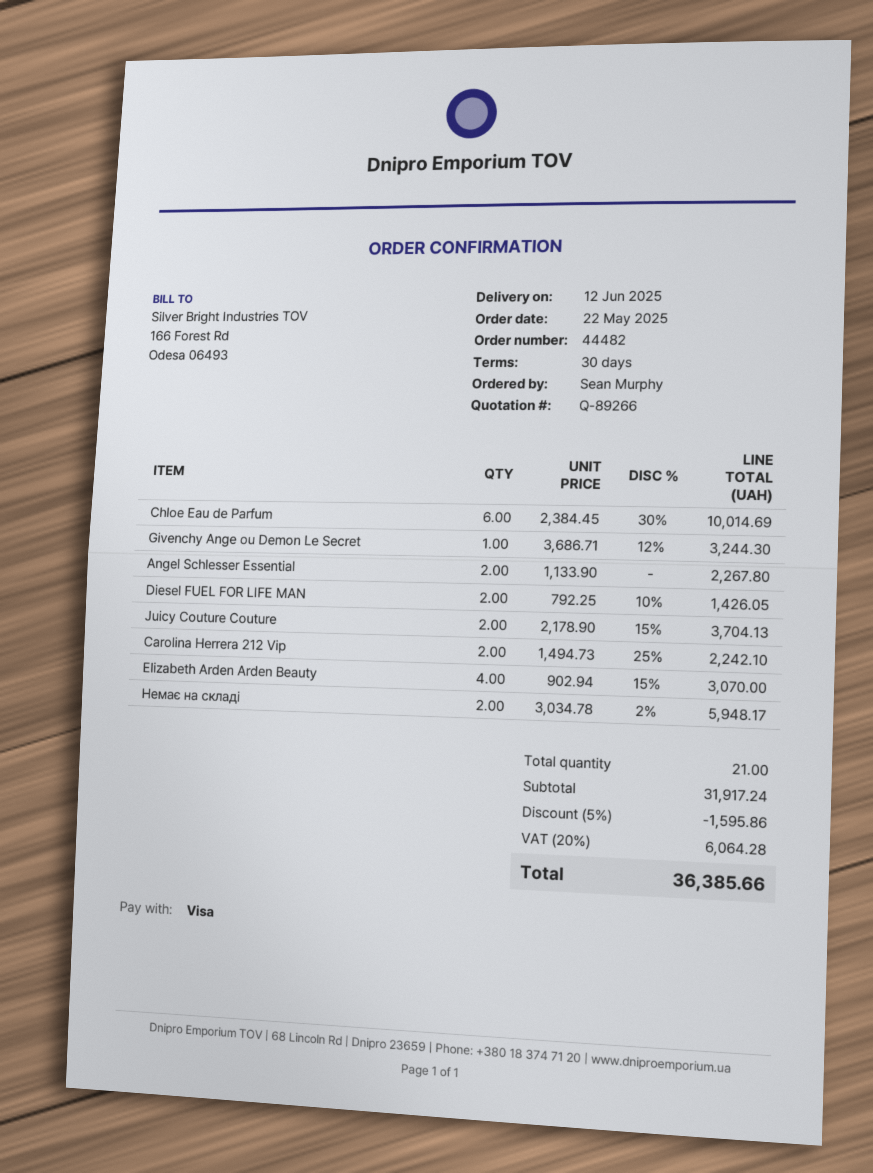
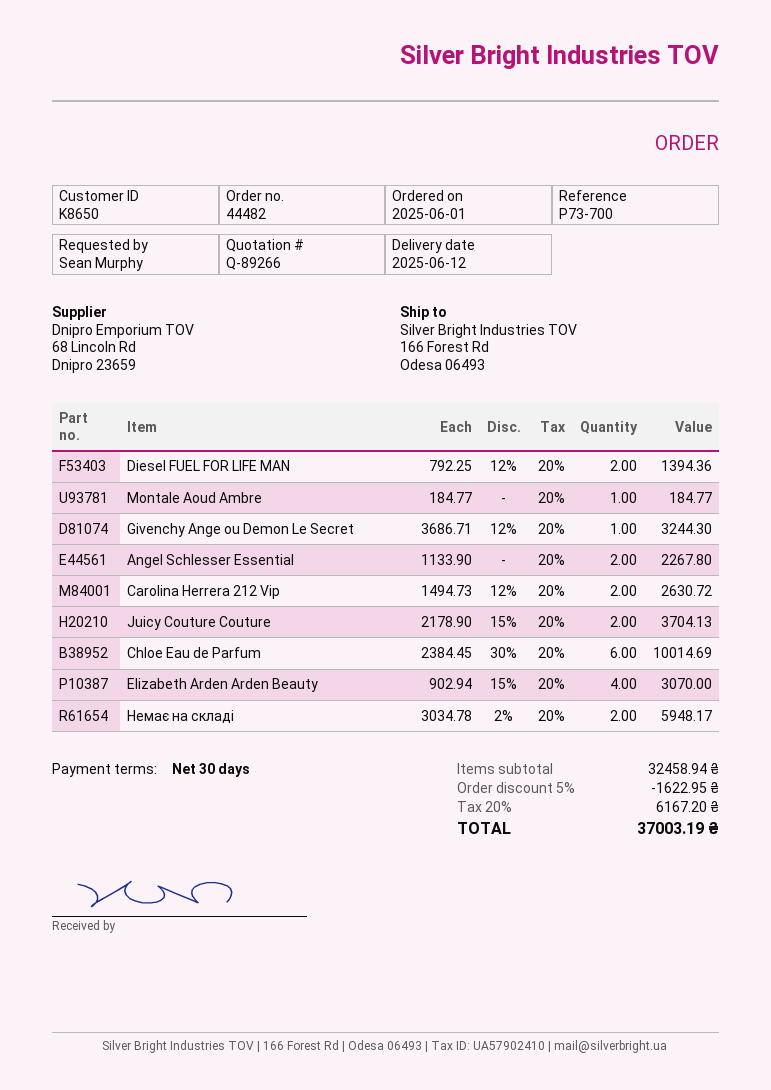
order date: 2025-05-22 -> 2025-06-01
Diesel FUEL FOR LIFE MAN: 2 x 792.25 - 10% = 1426.05 -> 2 x 792.25 - 12% = 1394.36
Carolina Herrera 212 Vip: 2 x 1494.73 - 25% = 2242.10 -> 2 x 1494.73 - 12% = 2630.72
Montale Aoud Ambre: none -> 1 x 184.77 = 184.77
subtotal: 31917.24 -> 32458.94
discount: 5% = 1595.86 -> 5% = 1622.95
tax: 20% = 6064.28 -> 20% = 6167.20
total: 36385.66 -> 37003.19

